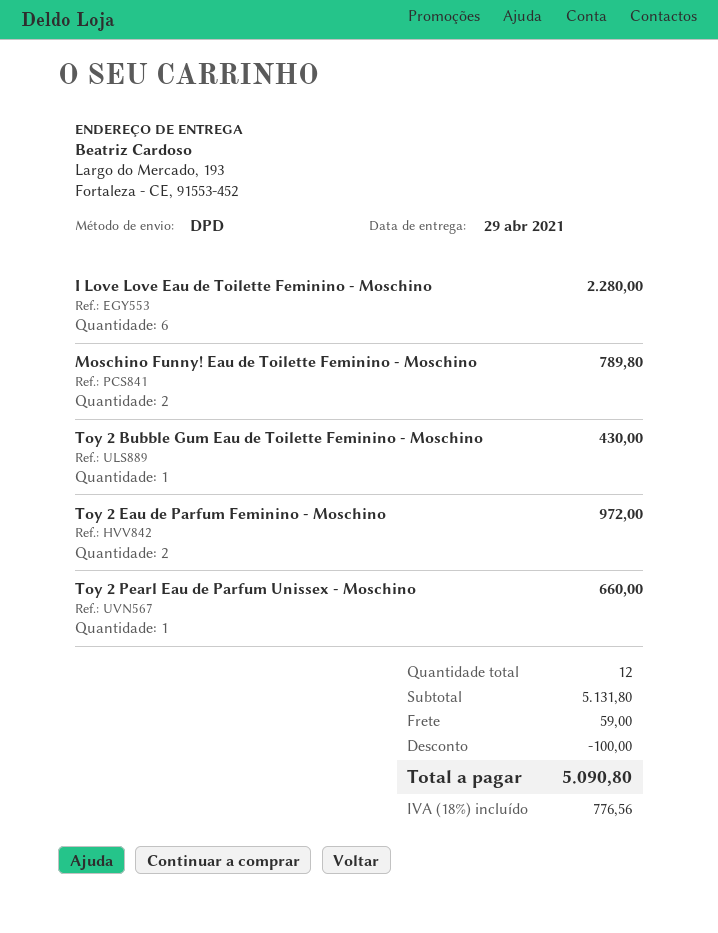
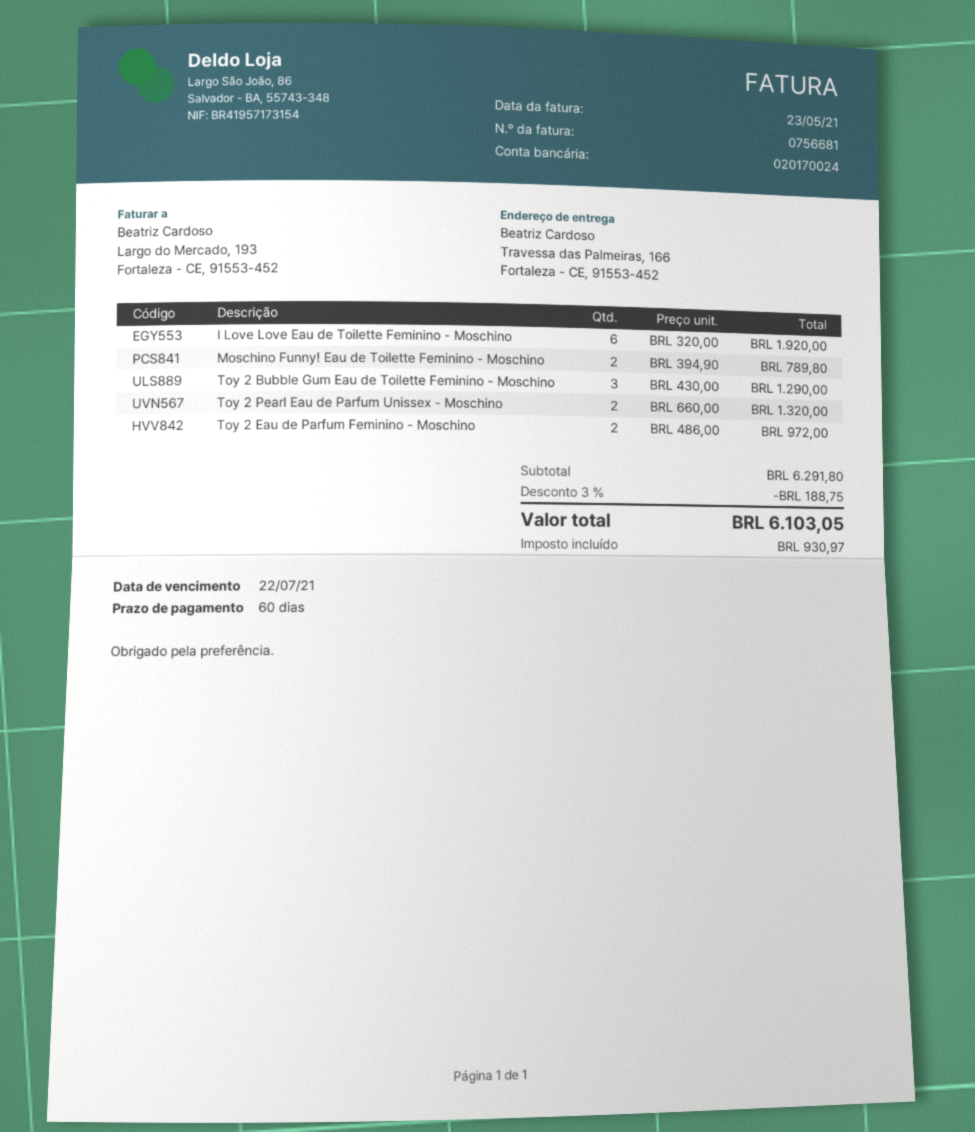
ship to: Largo do Mercado, 193, Fortaleza - CE, 91553-452 -> Travessa das Palmeiras, 166, Fortaleza - CE, 91553-452
I Love Love Eau de Toilette Feminino - Moschino: 6 for 2280.00 -> 6 for 1920.00
Toy 2 Bubble Gum Eau de Toilette Feminino - Moschino: 1 for 430.00 -> 3 for 1290.00
Toy 2 Pearl Eau de Parfum Unissex - Moschino: 1 for 660.00 -> 2 for 1320.00
subtotal: 5131.80 -> 6291.80
discount: 100.00 -> 188.75
shipping: 59.00 -> none
tax: 776.56 -> 930.97
total: 5090.80 -> 6103.05

